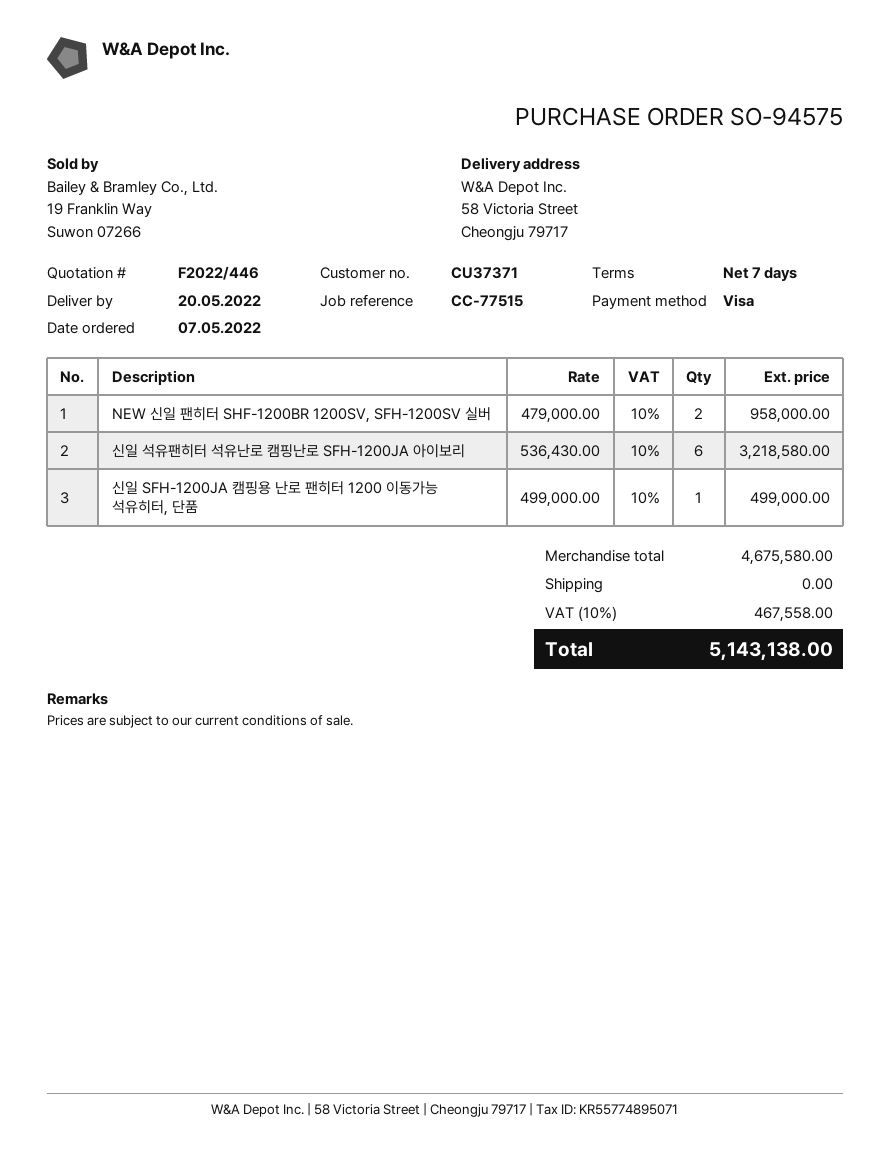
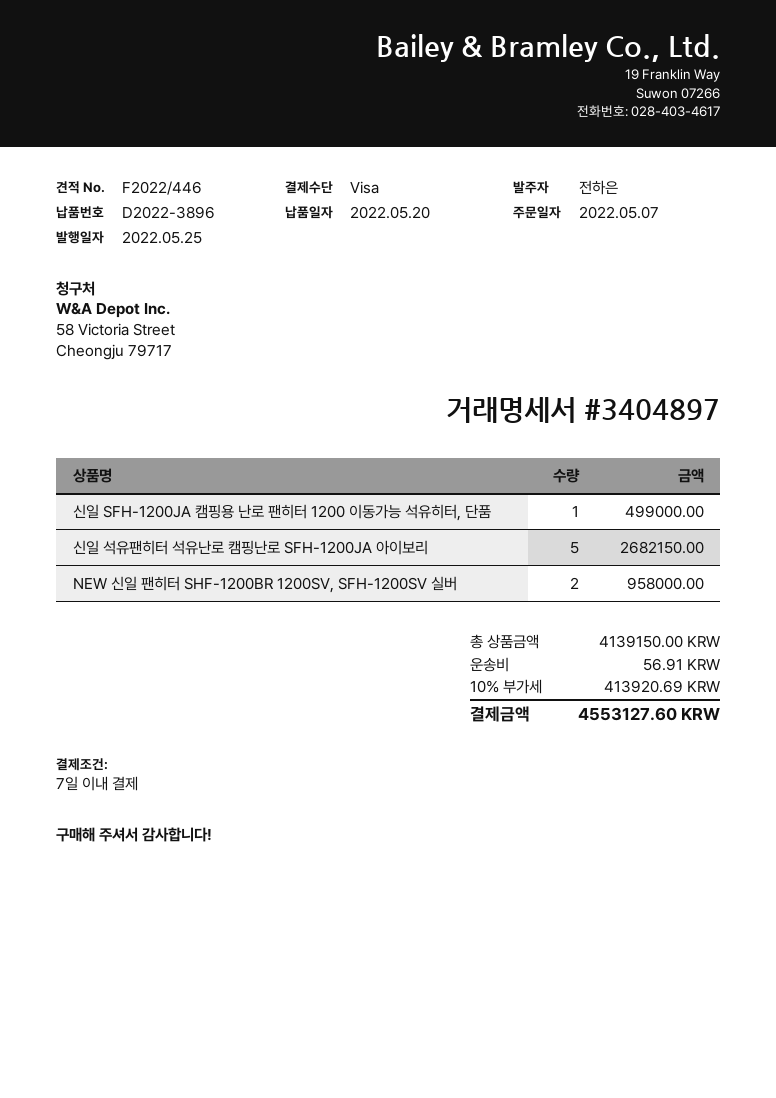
신일 석유팬히터 석유난로 캠핑난로 SFH-1200JA 아이보리: 6 for 3218580.00 -> 5 for 2682150.00
subtotal: 4675580.00 -> 4139150.00
shipping: 0.00 -> 56.91
tax: 10% = 467558.00 -> 10% = 413920.69
total: 5143138.00 -> 4553127.60

